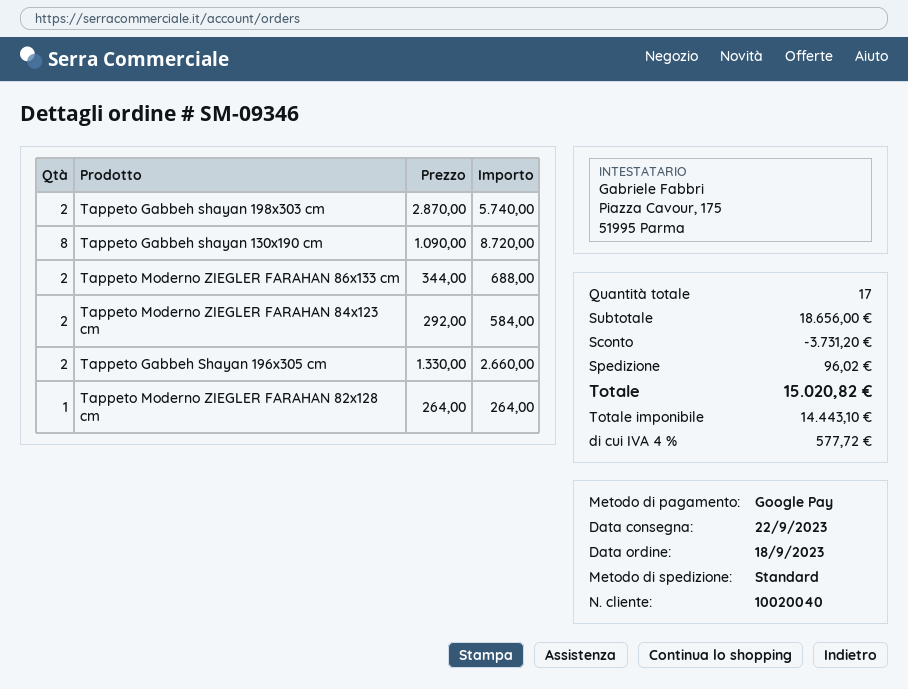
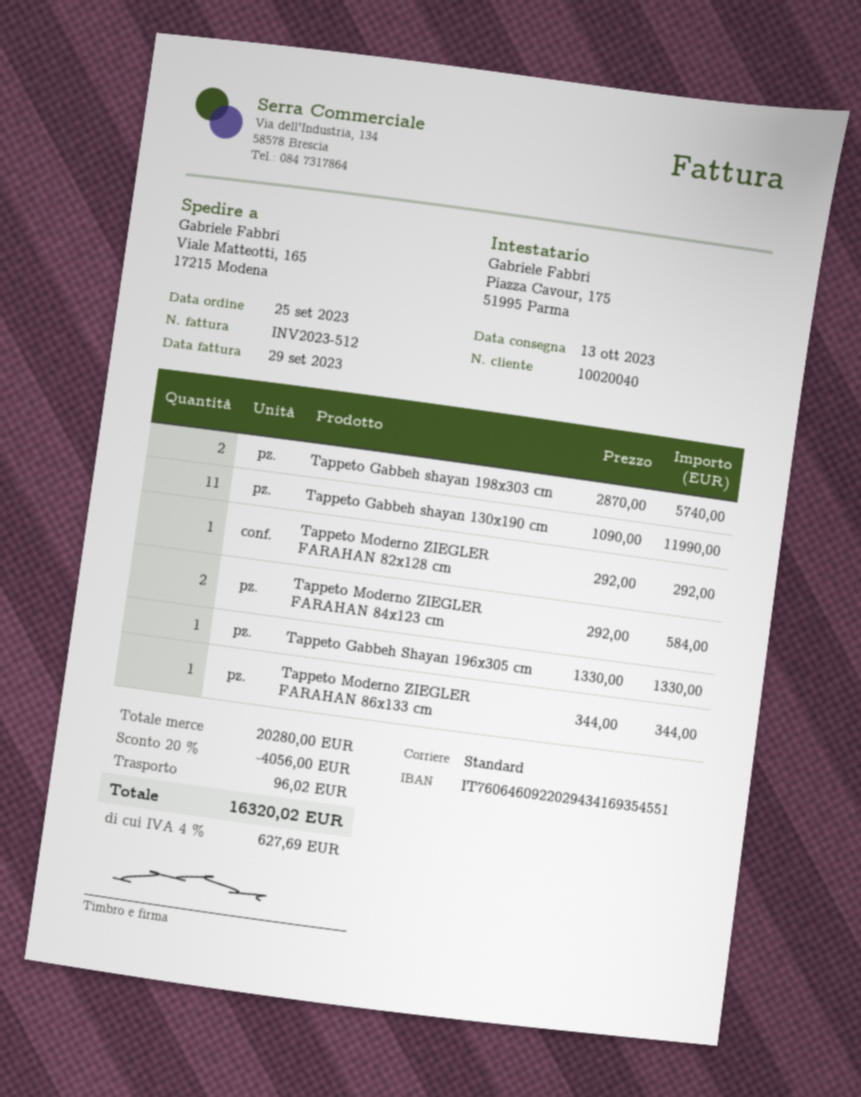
order date: 2023-09-18 -> 2023-09-25
delivery date: 2023-09-22 -> 2023-10-13
Tappeto Gabbeh shayan 130x190 cm: 8 x 1090.00 = 8720.00 -> 11 x 1090.00 = 11990.00
Tappeto Moderno ZIEGLER FARAHAN 86x133 cm: 2 x 344.00 = 688.00 -> 1 x 344.00 = 344.00
Tappeto Gabbeh Shayan 196x305 cm: 2 x 1330.00 = 2660.00 -> 1 x 1330.00 = 1330.00
Tappeto Moderno ZIEGLER FARAHAN 82x128 cm: 1 x 264.00 = 264.00 -> 1 x 292.00 = 292.00
subtotal: 18656.00 -> 20280.00
discount: 3731.20 -> 4056.00
tax: 4% = 577.72 -> 4% = 627.69
total: 15020.82 -> 16320.02

